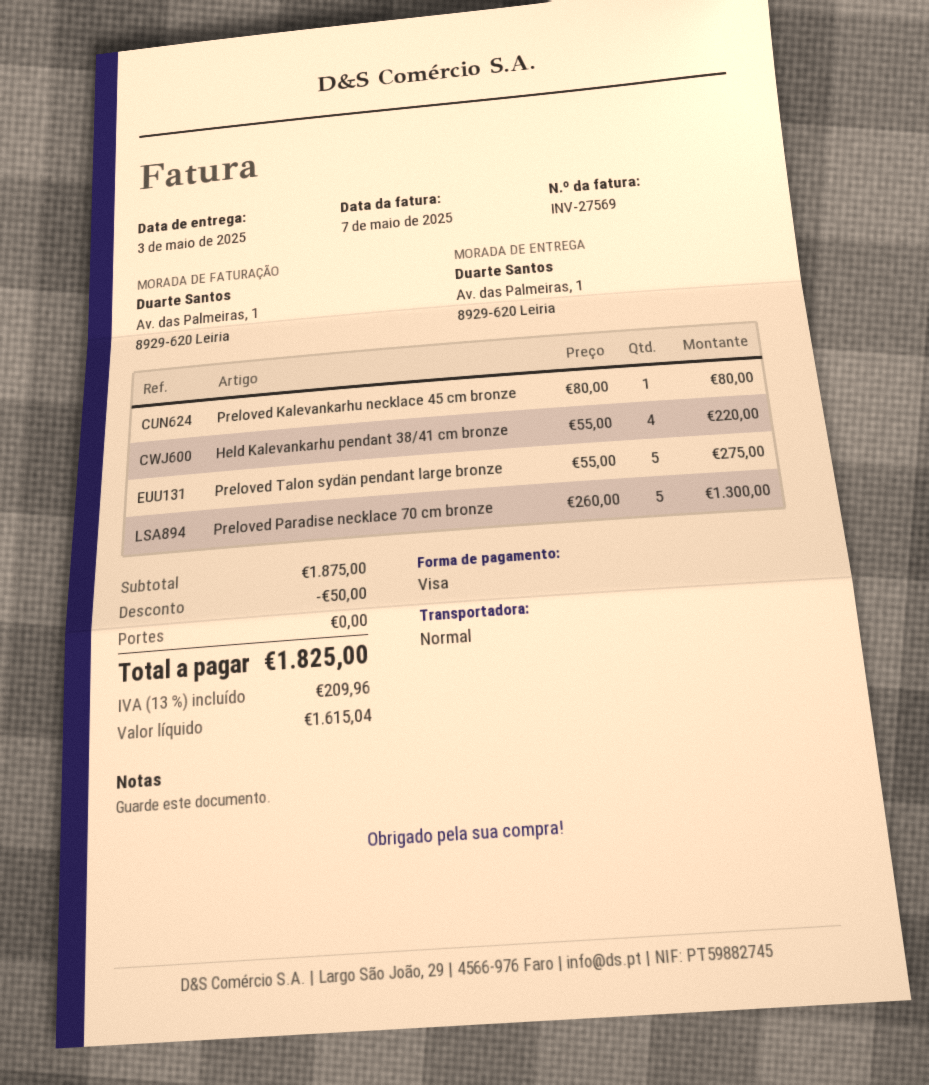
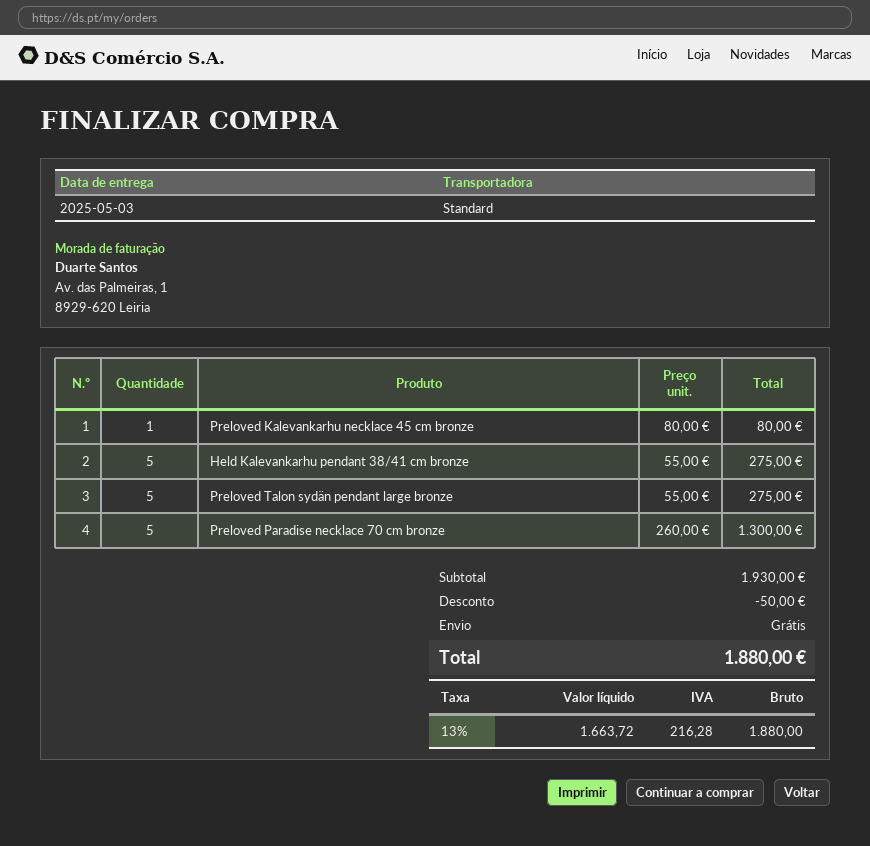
Held Kalevankarhu pendant 38/41 cm bronze: 4 x 55.00 = 220.00 -> 5 x 55.00 = 275.00
subtotal: 1875.00 -> 1930.00
net: 1615.04 -> 1663.72
tax: 13% = 209.96 -> 13% = 216.28
total: 1825.00 -> 1880.00

